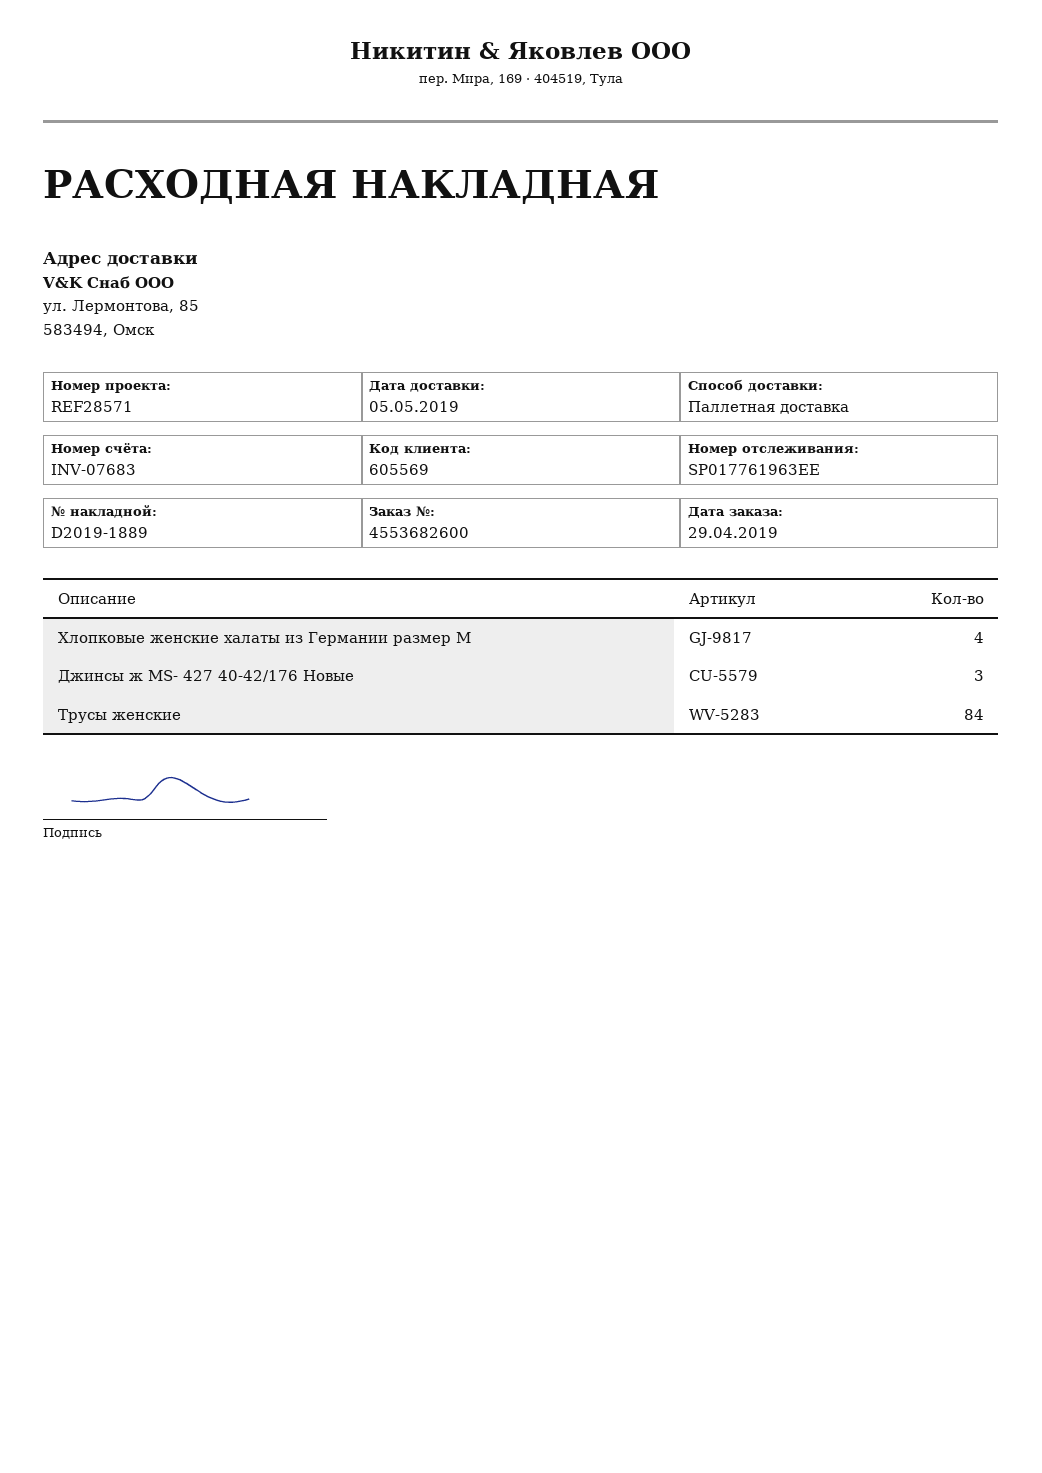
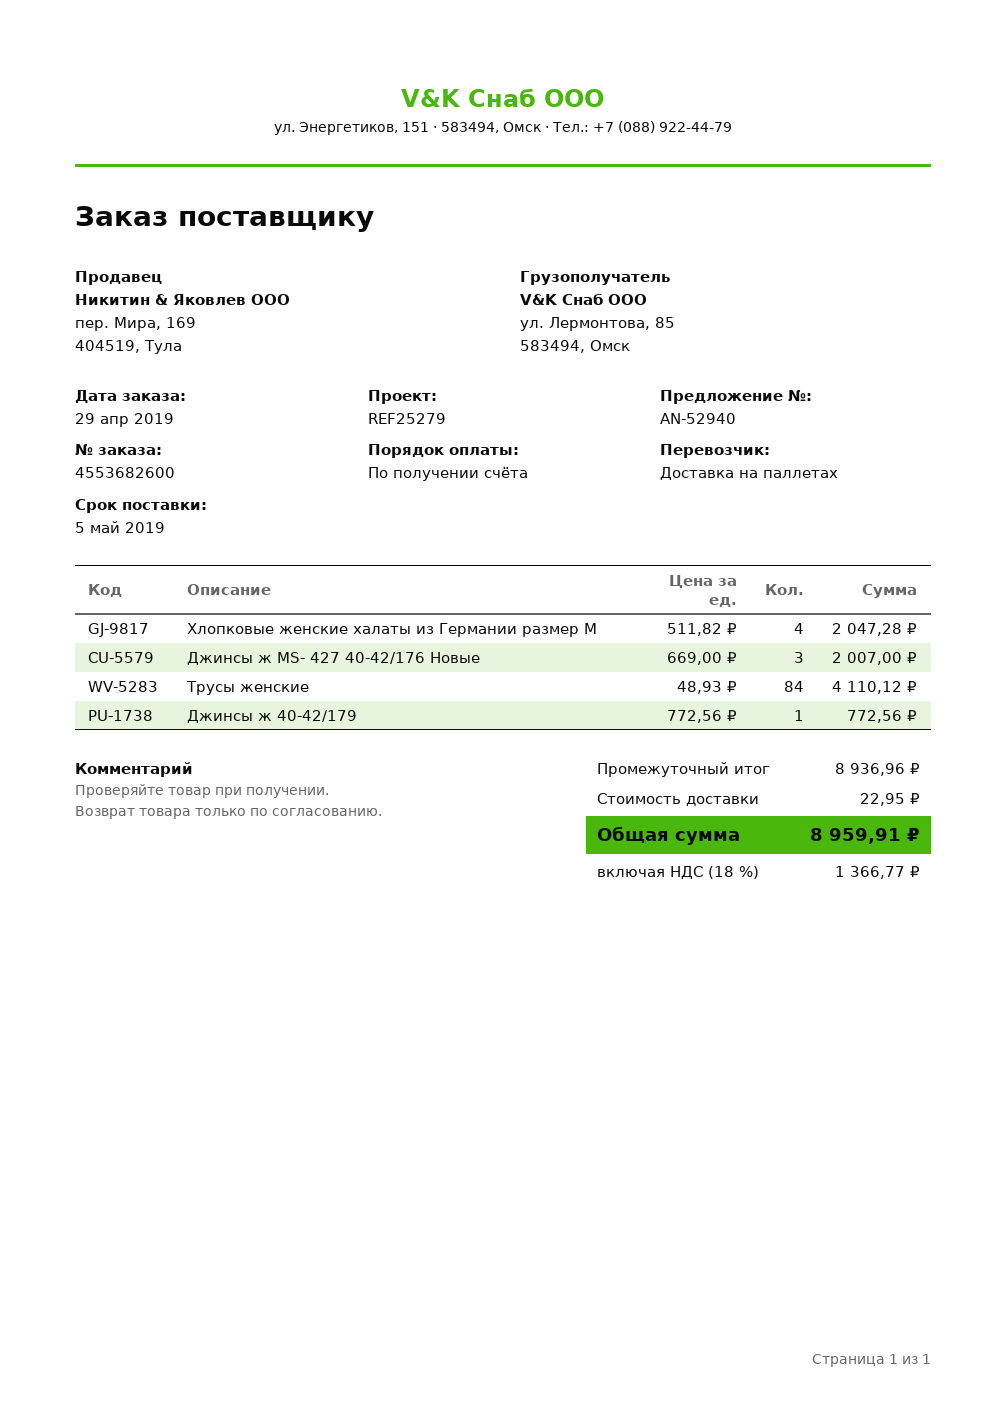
reference: REF28571 -> REF25279
Джинсы ж 40-42/179: none -> 1

